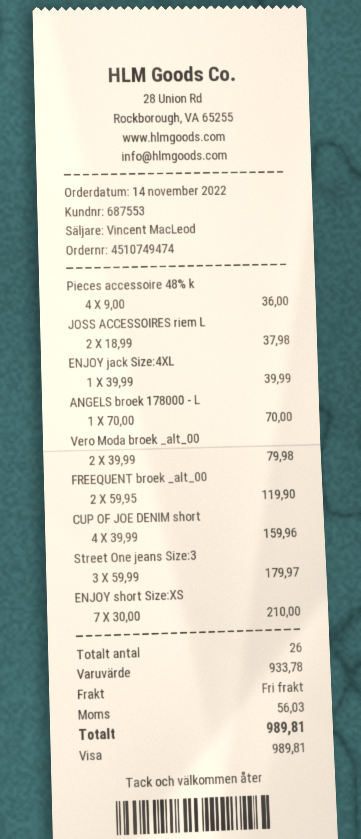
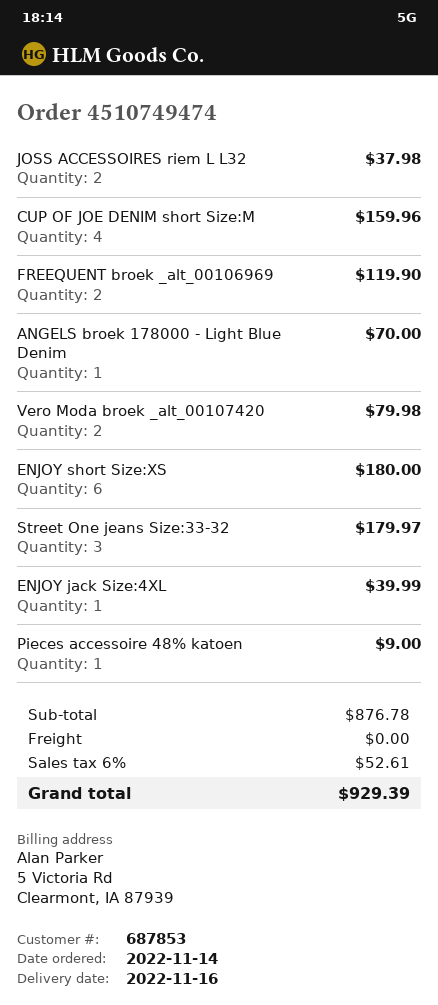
customer number: 687553 -> 687853
Pieces accessoire 48% k: 4 for 36.00 -> 1 for 9.00
ENJOY short Size:XS: 7 for 210.00 -> 6 for 180.00
subtotal: 933.78 -> 876.78
tax: 56.03 -> 52.61
total: 989.81 -> 929.39

